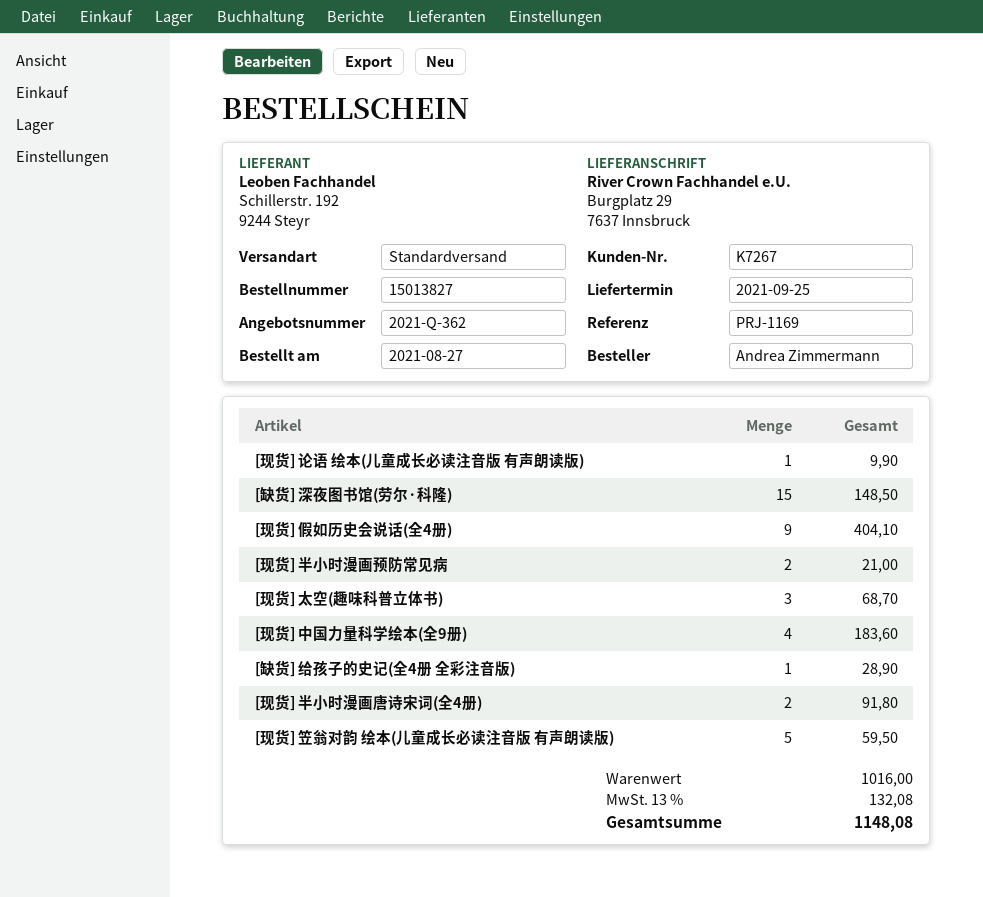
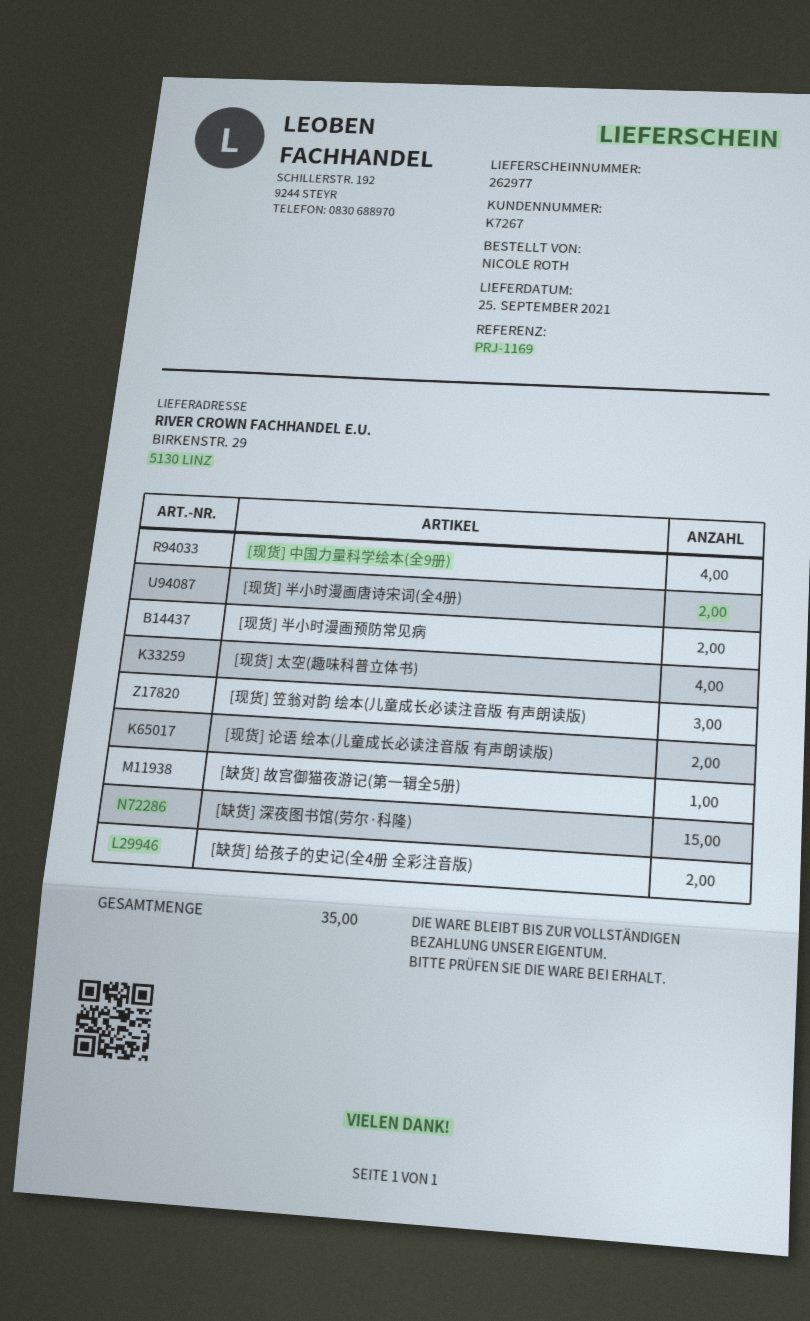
ordered by: Andrea Zimmermann -> NICOLE ROTH
ship to: Burgplatz 29, 7637 Innsbruck -> BIRKENSTR. 29, 5130 LINZ
[现货] 论语 绘本(儿童成长必读注音版 有声朗读版): 1 -> 2
[现货] 假如历史会说话(全4册): 9 -> none
[现货] 太空(趣味科普立体书): 3 -> 4
[缺货] 给孩子的史记(全4册 全彩注音版): 1 -> 2
[现货] 笠翁对韵 绘本(儿童成长必读注音版 有声朗读版): 5 -> 3
[缺货] 故宫御猫夜游记(第一辑全5册): none -> 1

